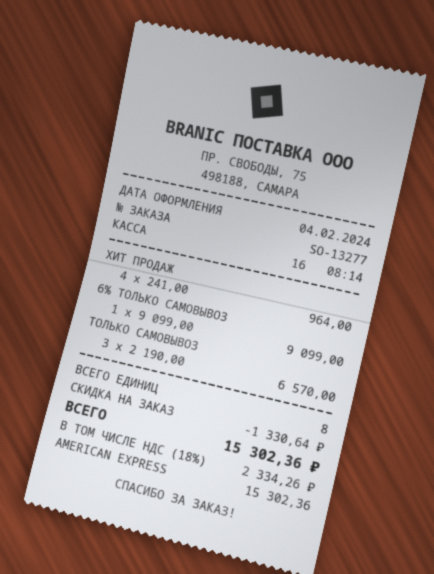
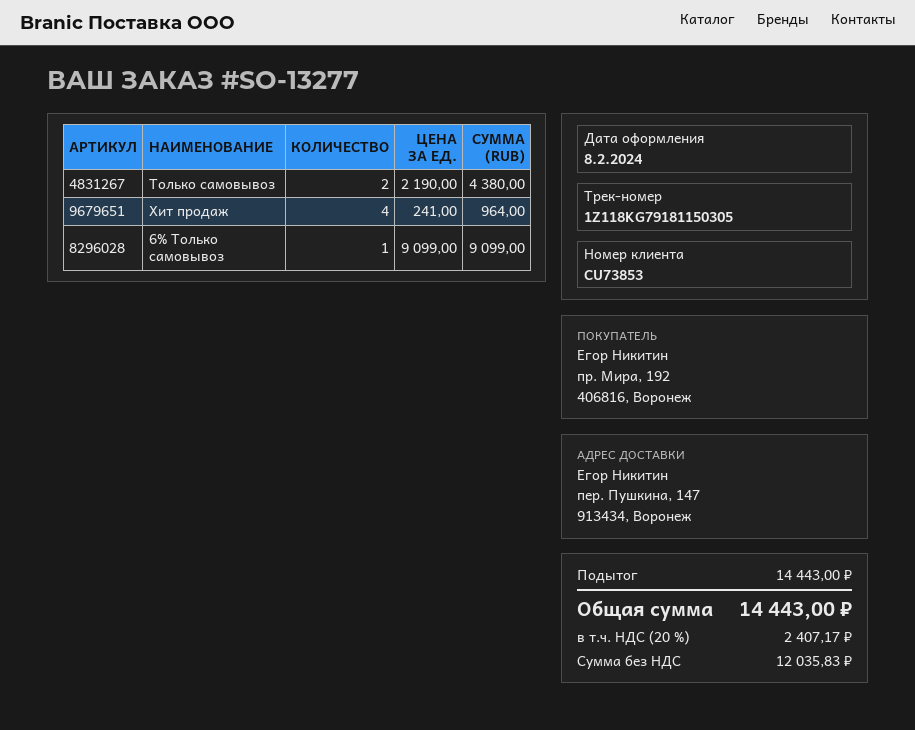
order date: 2024-02-04 -> 2024-02-08
ТОЛЬКО САМОВЫВОЗ: 3 x 2190.00 = 6570.00 -> 2 x 2190.00 = 4380.00
discount: 1330.64 -> none
tax: 18% = 2334.26 -> 20% = 2407.17
total: 15302.36 -> 14443.00

